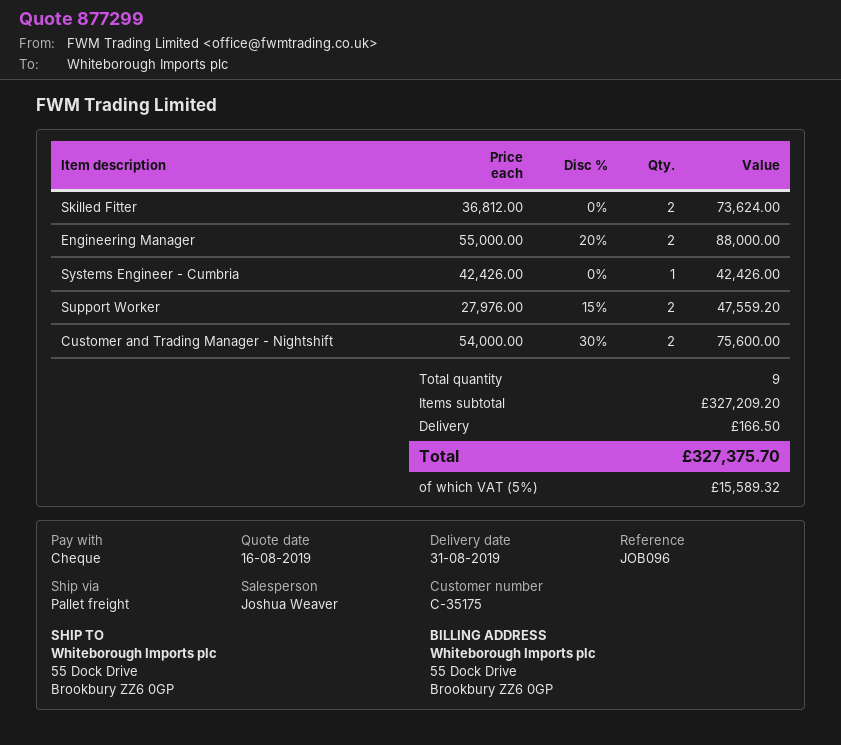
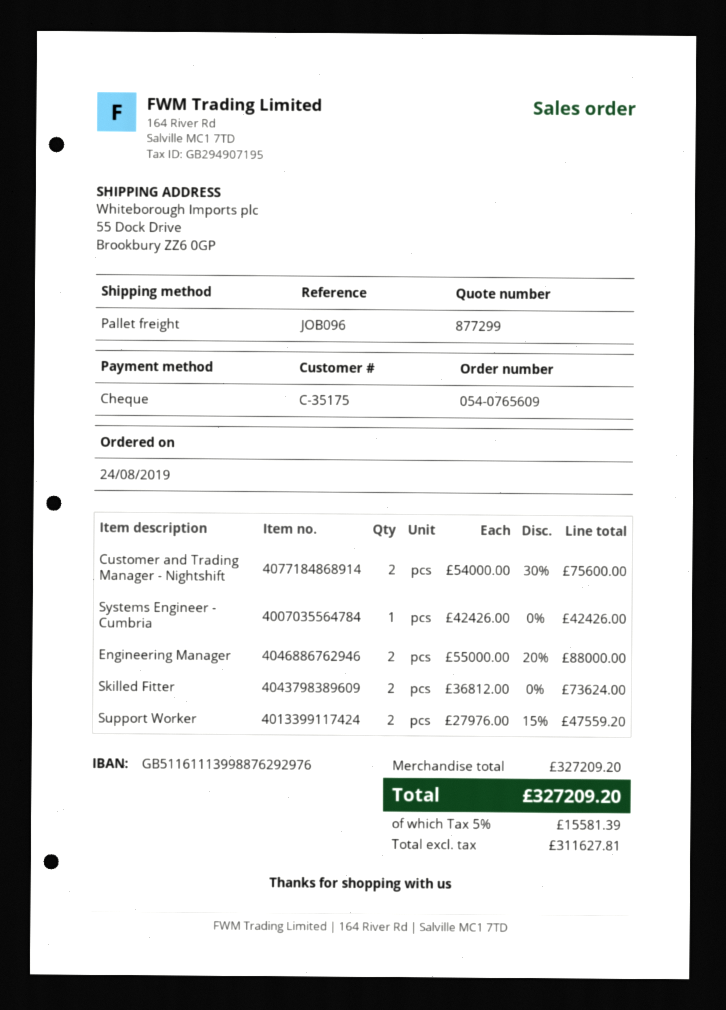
shipping: 166.50 -> none
tax: 5% = 15589.32 -> 5% = 15581.39
total: 327375.70 -> 327209.20

